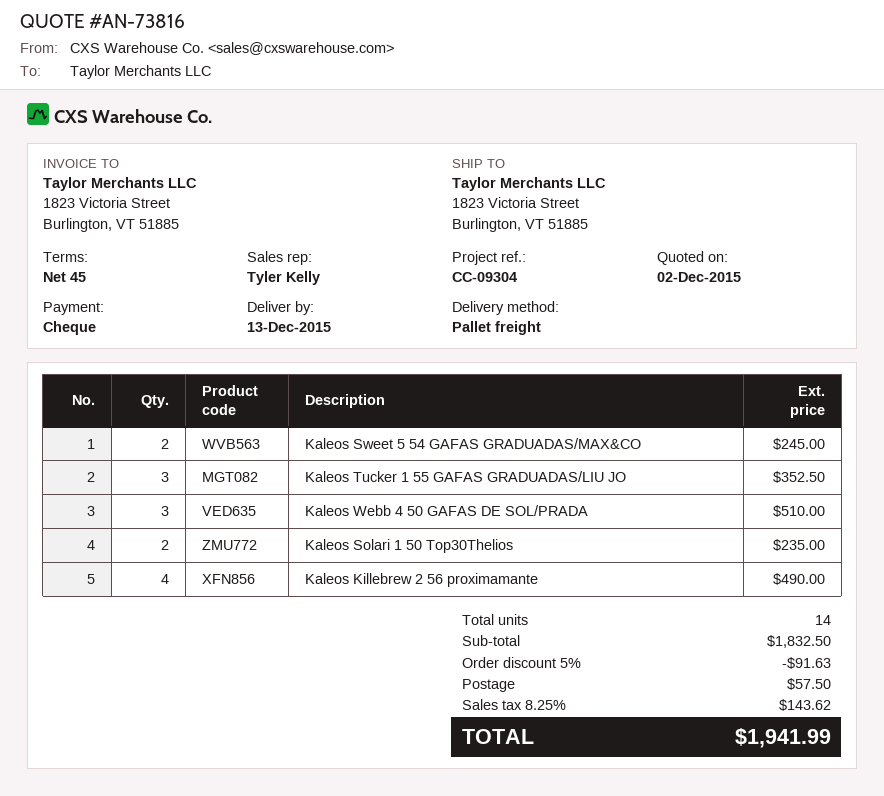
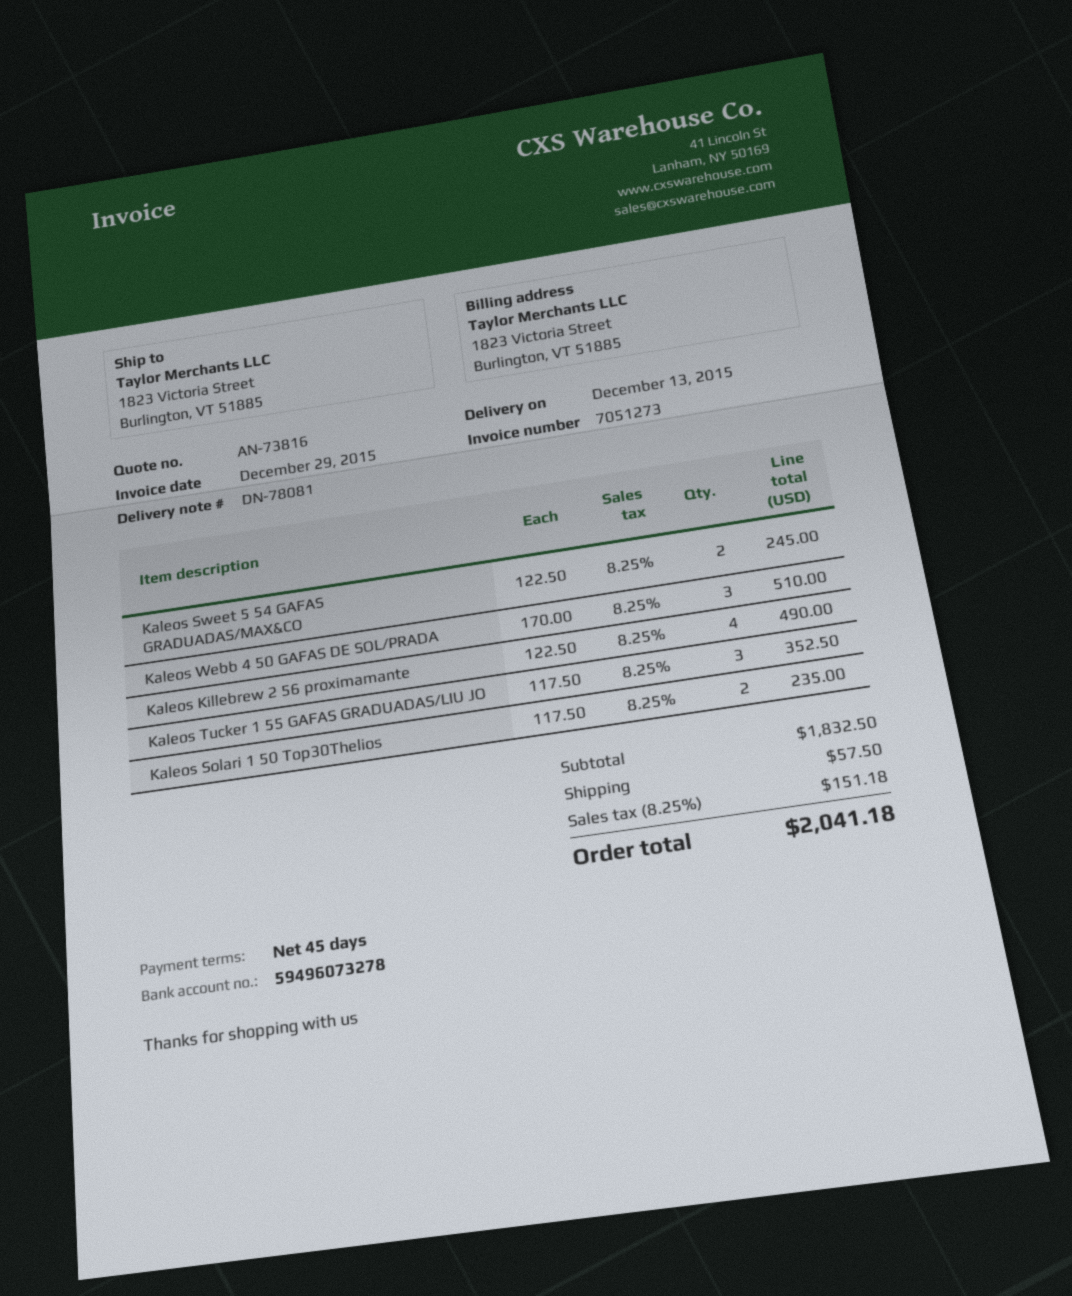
discount: 5% = 91.63 -> none
tax: 8.25% = 143.62 -> 8.25% = 151.18
total: 1941.99 -> 2041.18

